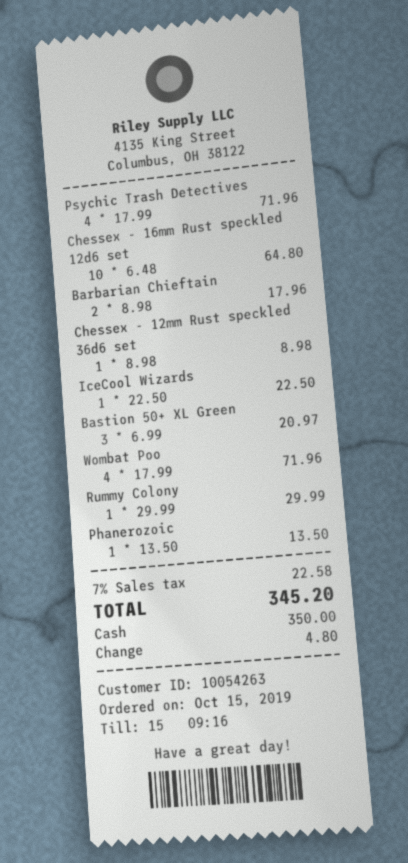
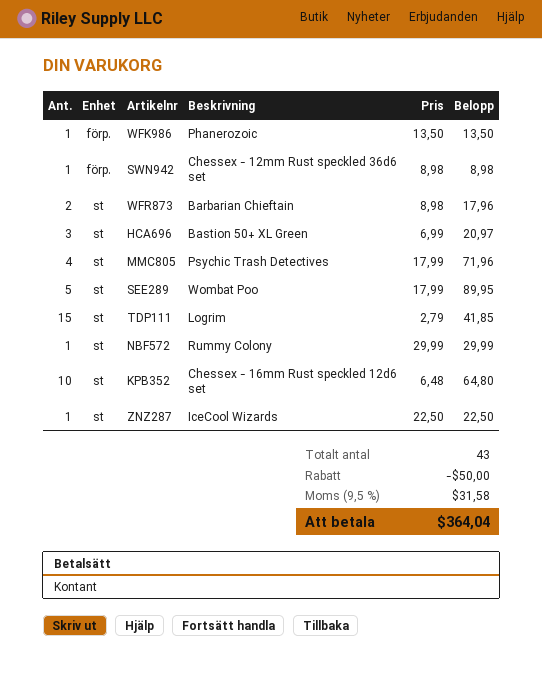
Wombat Poo: 4 x 17.99 = 71.96 -> 5 x 17.99 = 89.95
Logrim: none -> 15 x 2.79 = 41.85
discount: none -> 50.00
tax: 7% = 22.58 -> 9.5% = 31.58
total: 345.20 -> 364.04

